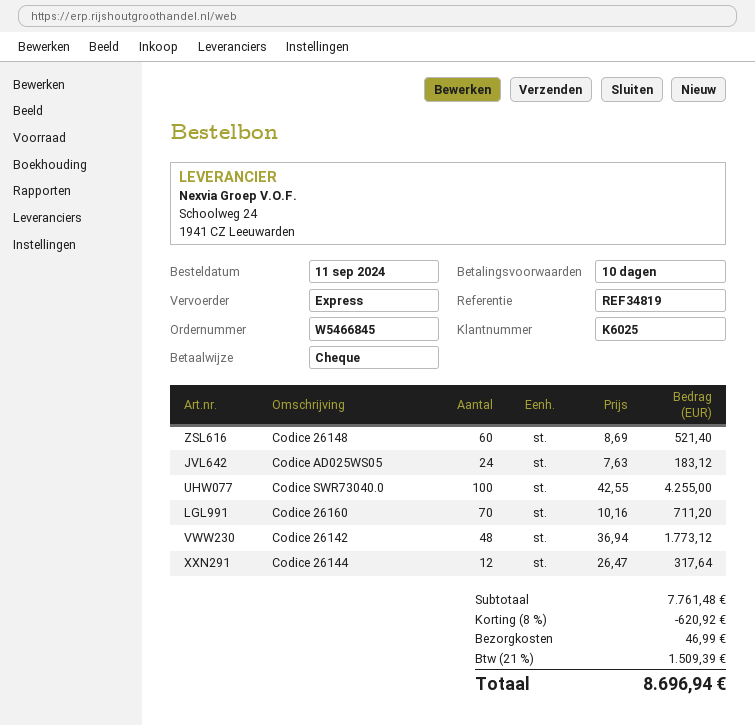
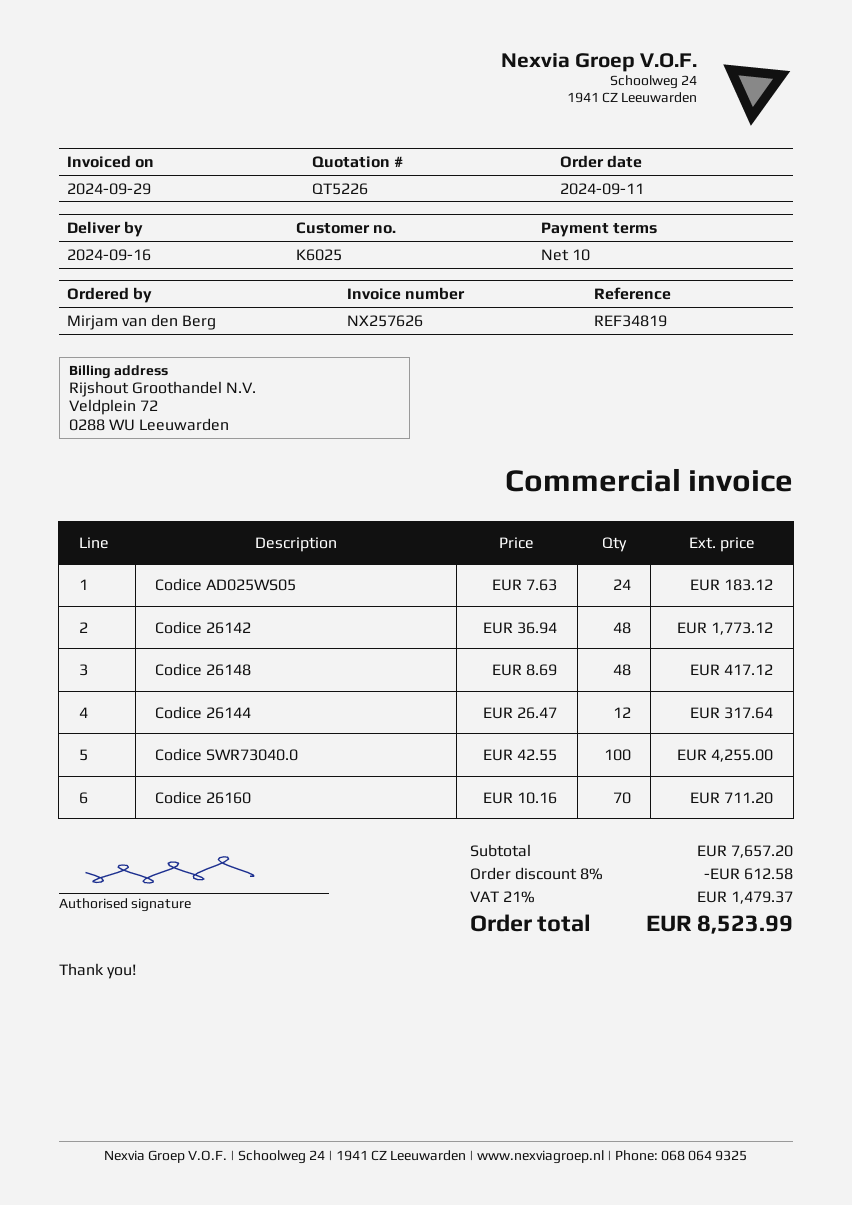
Codice 26148: 60 x 8.69 = 521.40 -> 48 x 8.69 = 417.12
subtotal: 7761.48 -> 7657.20
discount: 8% = 620.92 -> 8% = 612.58
shipping: 46.99 -> none
tax: 21% = 1509.39 -> 21% = 1479.37
total: 8696.94 -> 8523.99

